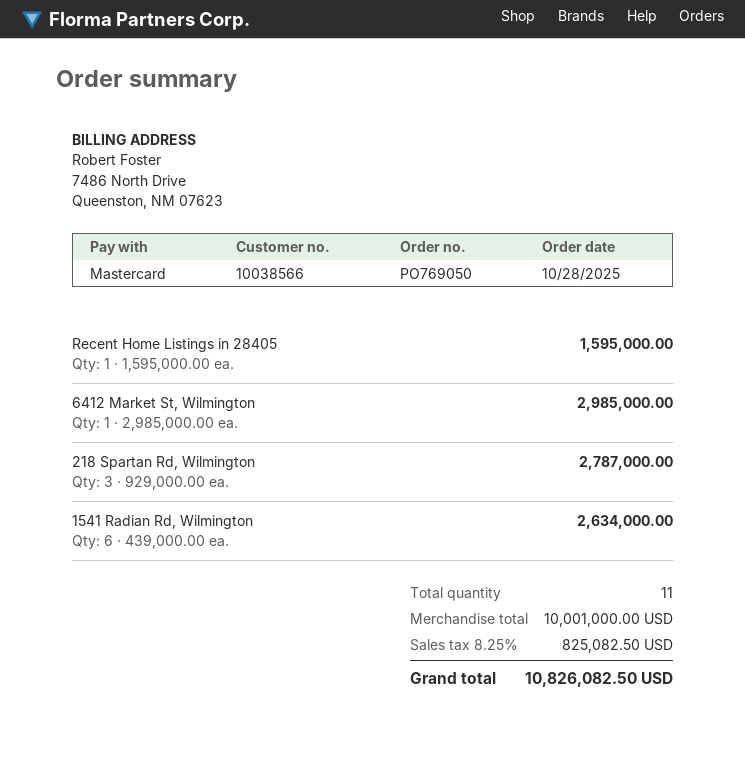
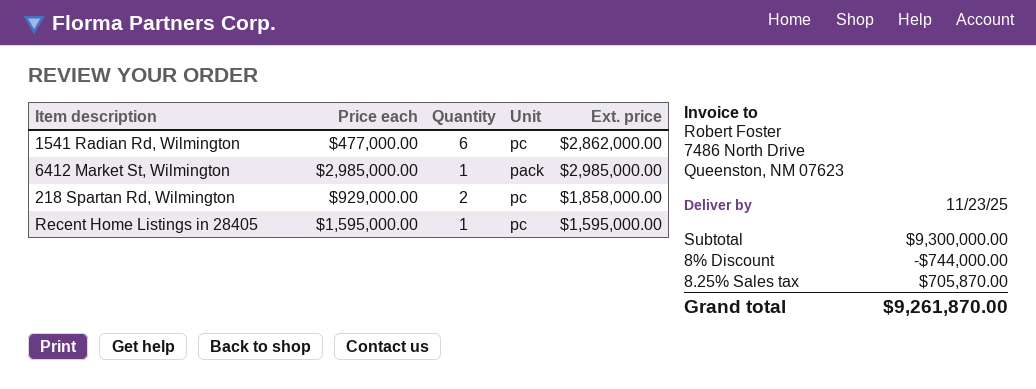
218 Spartan Rd, Wilmington: 3 x 929000.00 = 2787000.00 -> 2 x 929000.00 = 1858000.00
1541 Radian Rd, Wilmington: 6 x 439000.00 = 2634000.00 -> 6 x 477000.00 = 2862000.00
subtotal: 10001000.00 -> 9300000.00
discount: none -> 8% = 744000.00
tax: 8.25% = 825082.50 -> 8.25% = 705870.00
total: 10826082.50 -> 9261870.00

